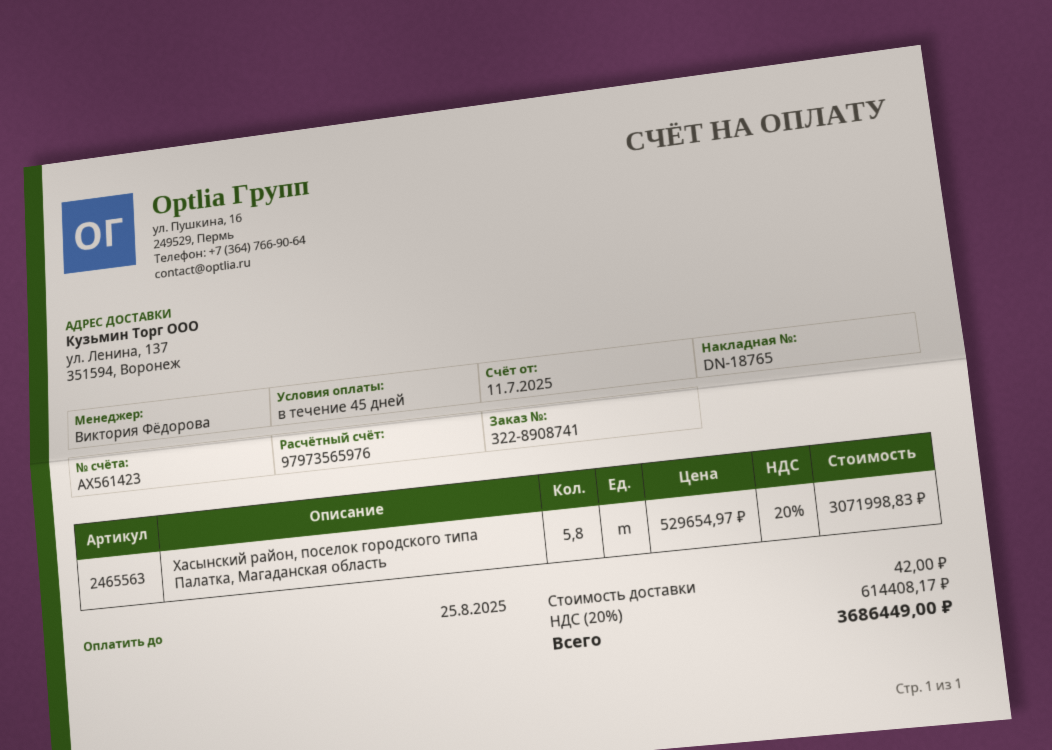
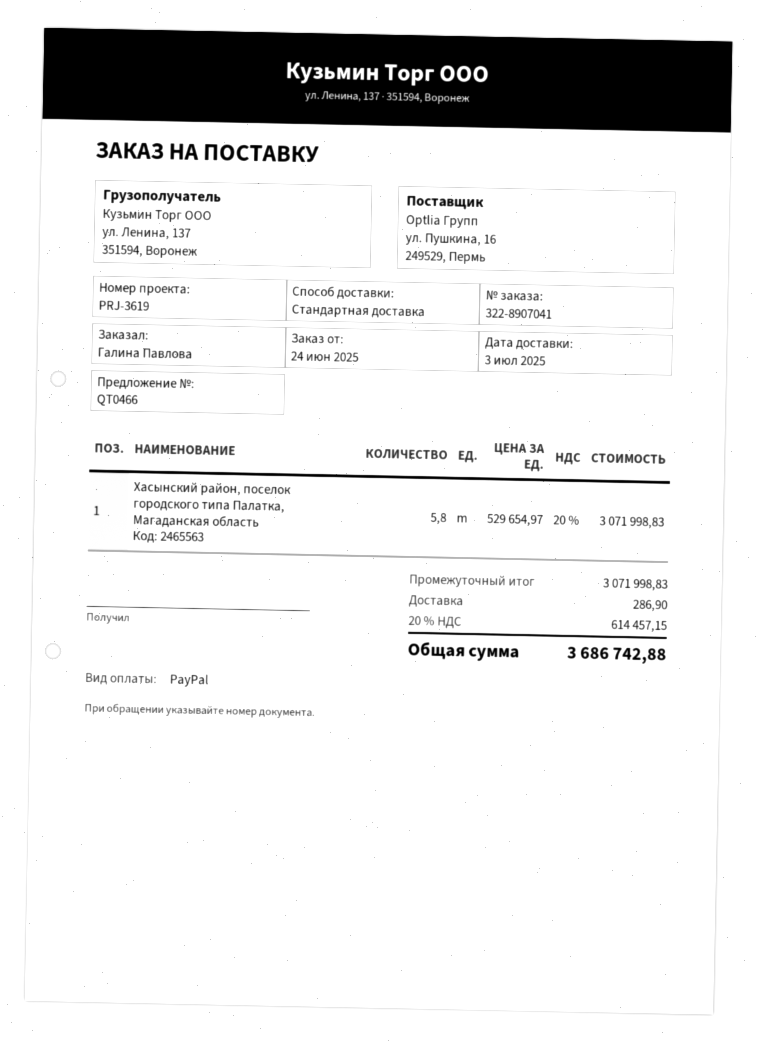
order number: 322-8908741 -> 322-8907041
shipping: 42.00 -> 286.90
tax: 20% = 614408.17 -> 20% = 614457.15
total: 3686449.00 -> 3686742.88

